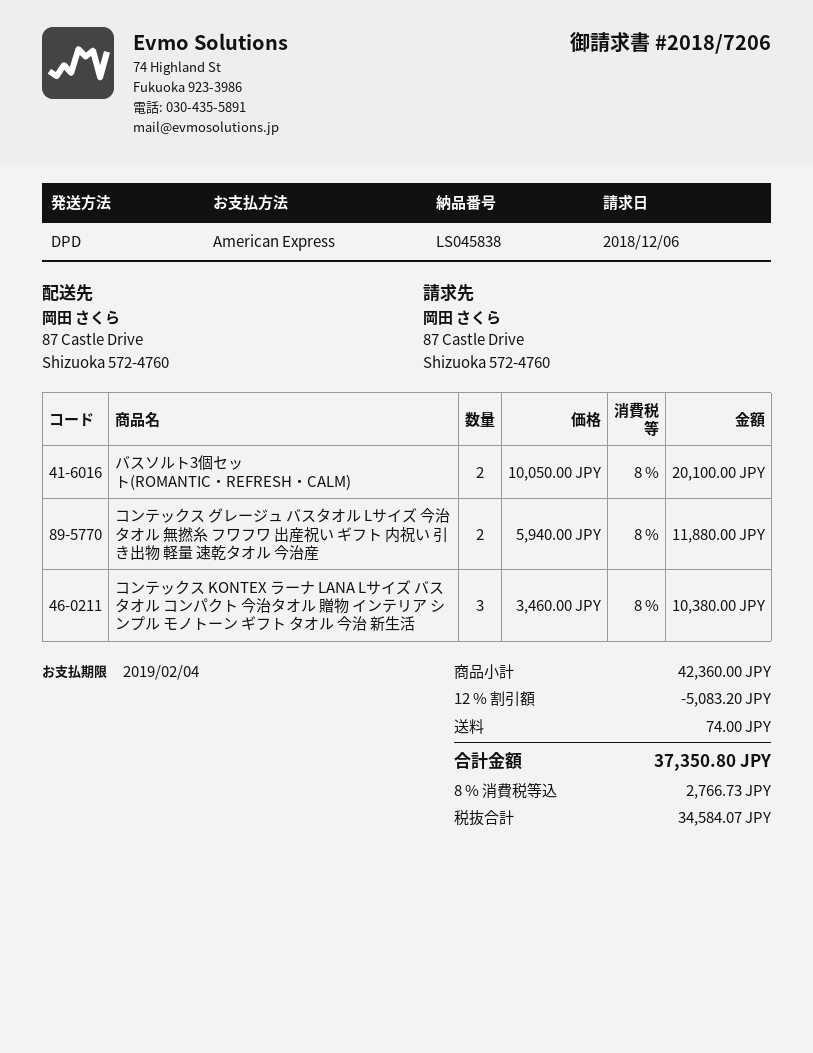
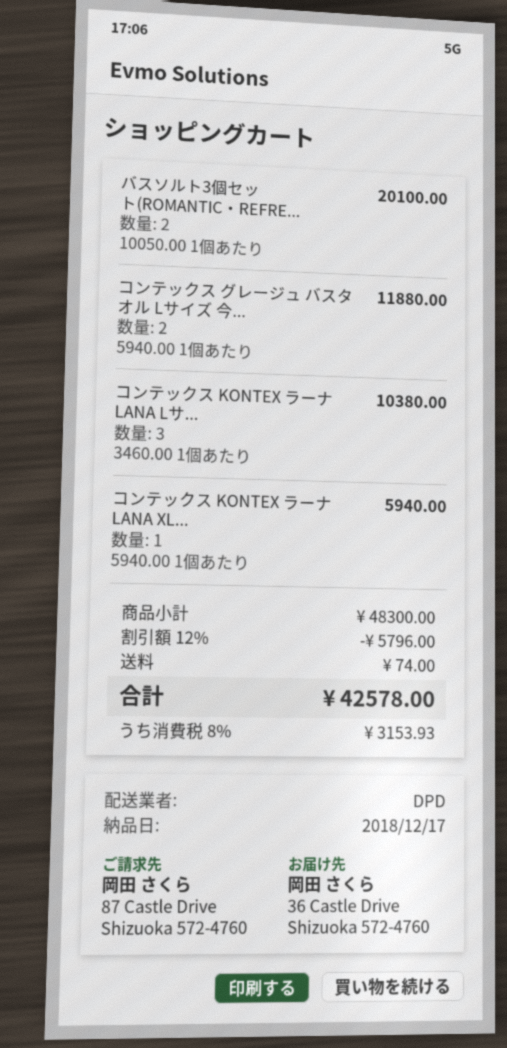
ship to: 87 Castle Drive, Shizuoka 572-4760 -> 36 Castle Drive, Shizuoka 572-4760
コンテックス KONTEX ラーナ LANA XL...: none -> 1 x 5940.00 = 5940.00
subtotal: 42360.00 -> 48300.00
discount: 12% = 5083.20 -> 12% = 5796.00
tax: 8% = 2766.73 -> 8% = 3153.93
total: 37350.80 -> 42578.00

